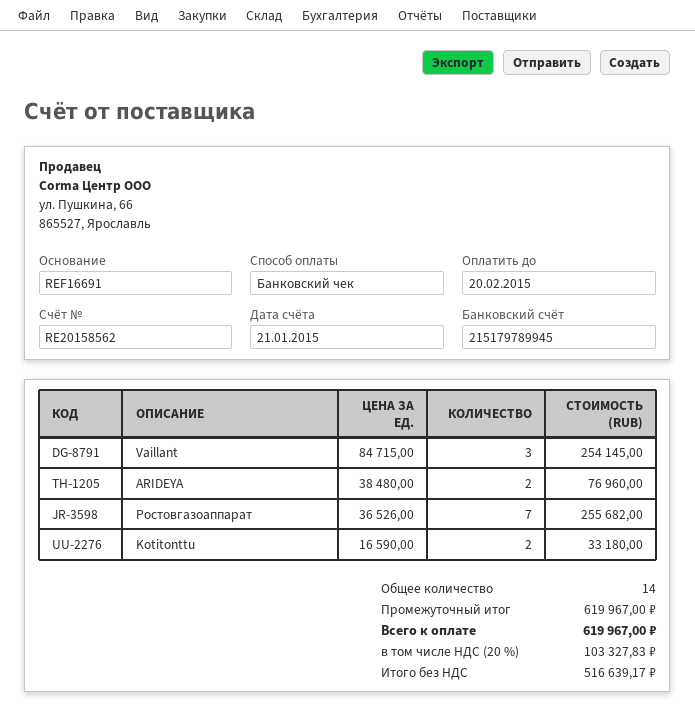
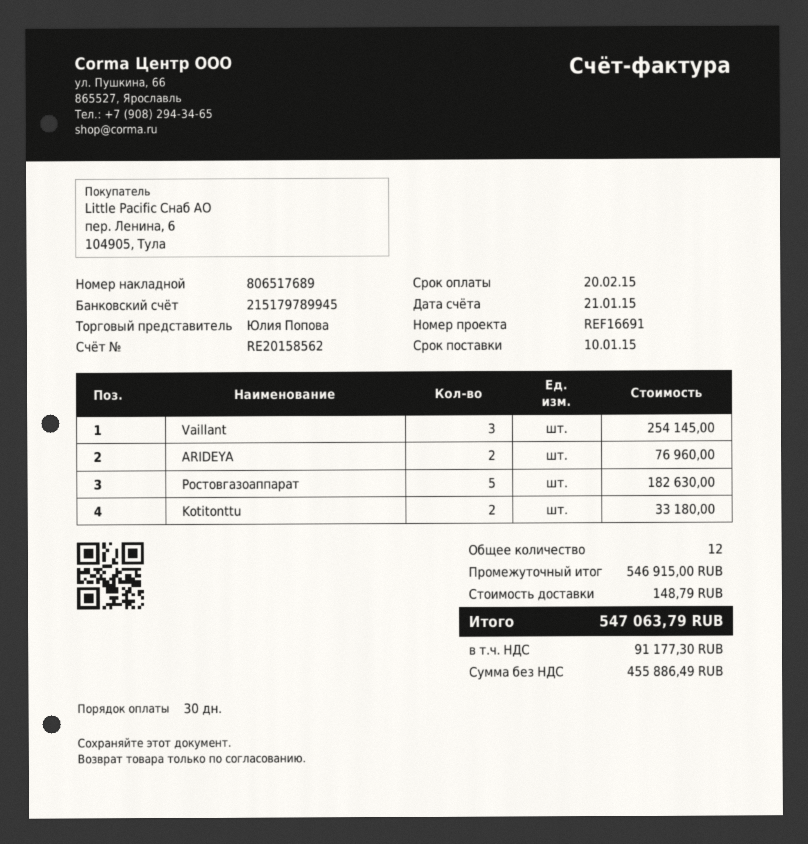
Ростовгазоаппарат: 7 for 255682.00 -> 5 for 182630.00
total quantity: 14 -> 12
subtotal: 619967.00 -> 546915.00
shipping: none -> 148.79
net: 516639.17 -> 455886.49
tax: 103327.83 -> 91177.30
total: 619967.00 -> 547063.79

